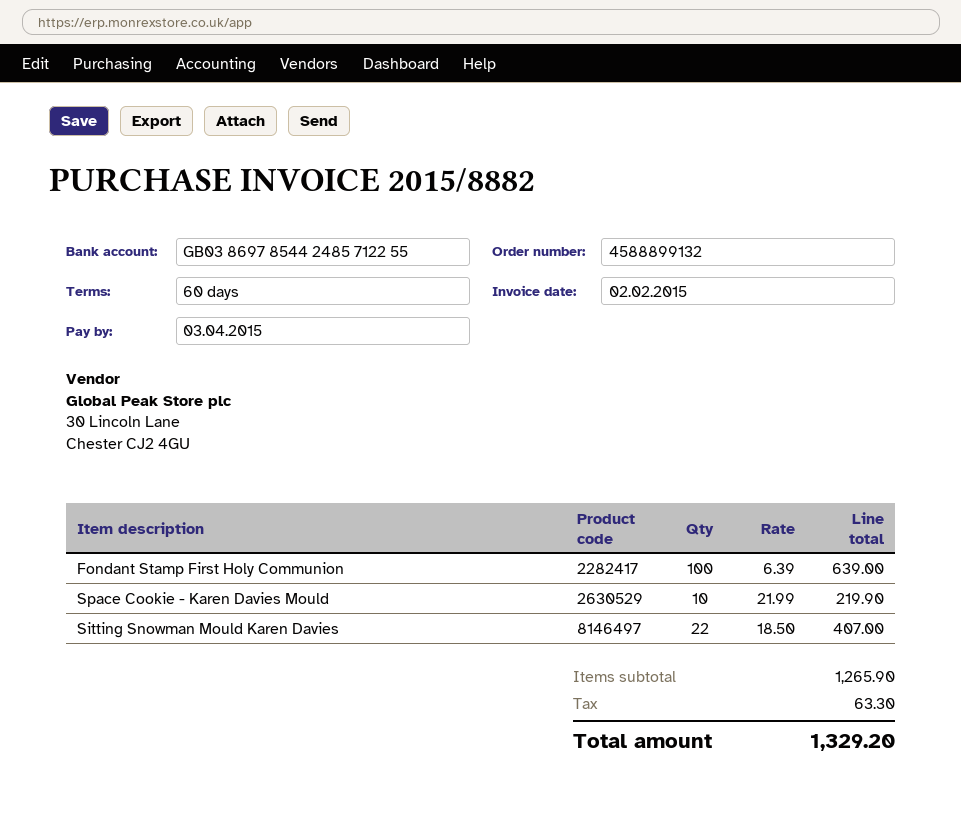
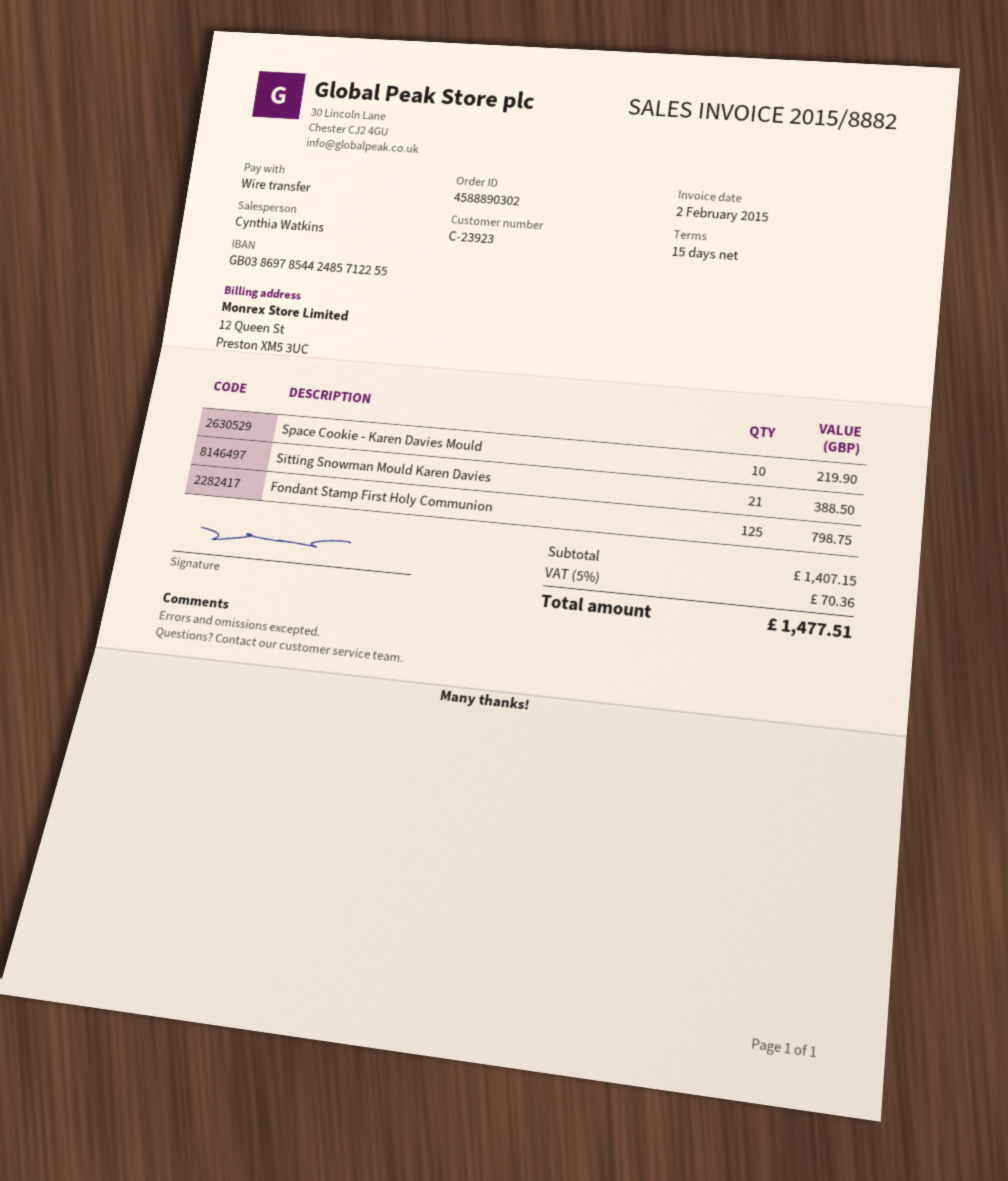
order number: 4588899132 -> 4588890302
payment terms: 60 days -> 15 days
Fondant Stamp First Holy Communion: 100 for 639.00 -> 125 for 798.75
Sitting Snowman Mould Karen Davies: 22 for 407.00 -> 21 for 388.50
subtotal: 1265.90 -> 1407.15
tax: 63.30 -> 70.36
total: 1329.20 -> 1477.51

